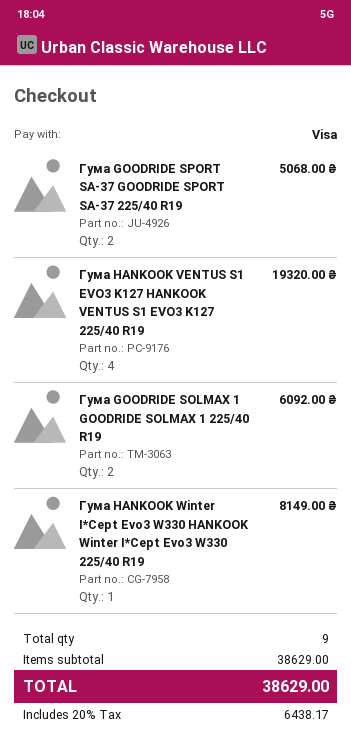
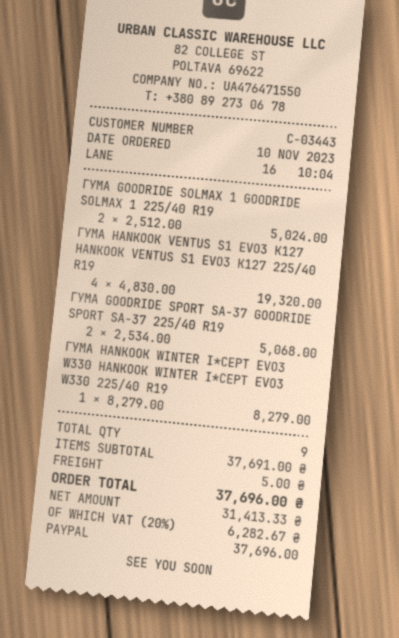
payment method: Visa -> PayPal
Гума GOODRIDE SOLMAX 1 GOODRIDE SOLMAX 1 225/40 R19: 2 for 6092.00 -> 2 for 5024.00
Гума HANKOOK Winter I*Cept Evo3 W330 HANKOOK Winter I*Cept Evo3 W330 225/40 R19: 1 for 8149.00 -> 1 for 8279.00
subtotal: 38629.00 -> 37691.00
shipping: none -> 5.00
tax: 20% = 6438.17 -> 20% = 6282.67
total: 38629.00 -> 37696.00

